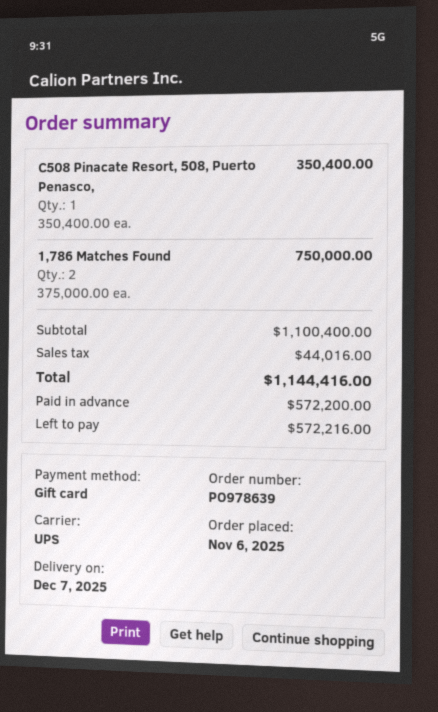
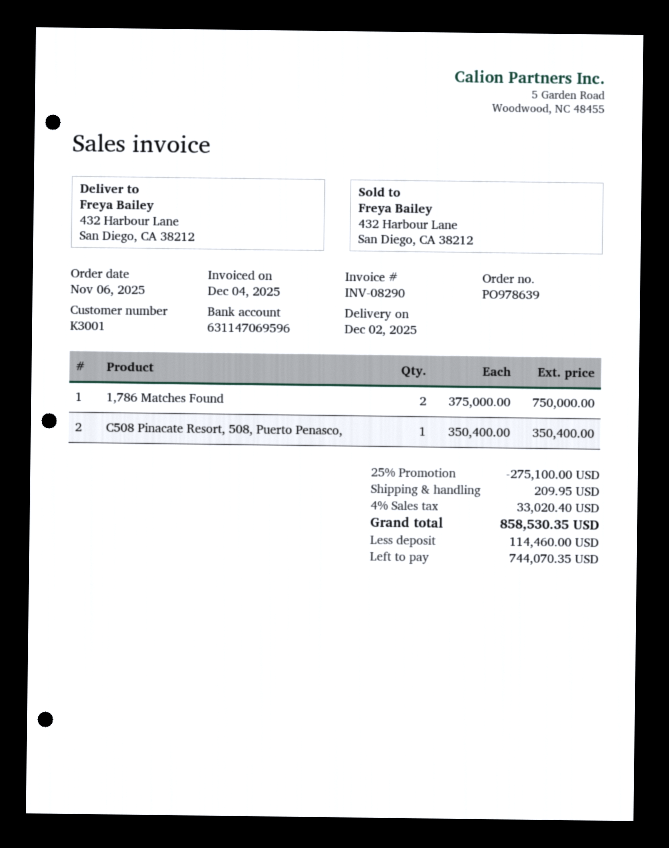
delivery date: 2025-12-07 -> 2025-12-02
discount: none -> 25% = 275100.00
shipping: none -> 209.95
tax: 44016.00 -> 33020.40
total: 1144416.00 -> 858530.35
deposit: 572200.00 -> 114460.00
balance: 572216.00 -> 744070.35

